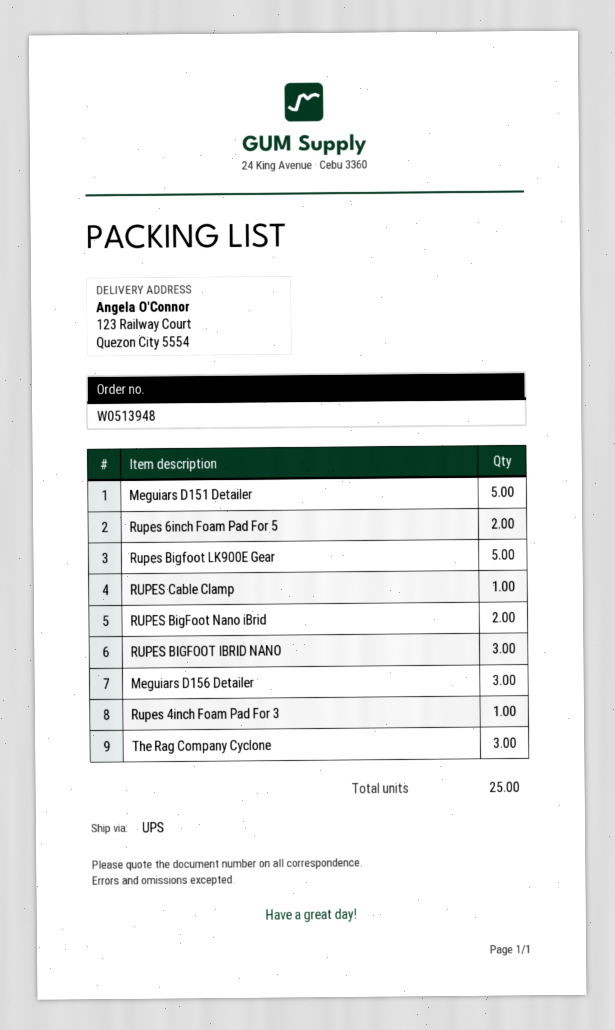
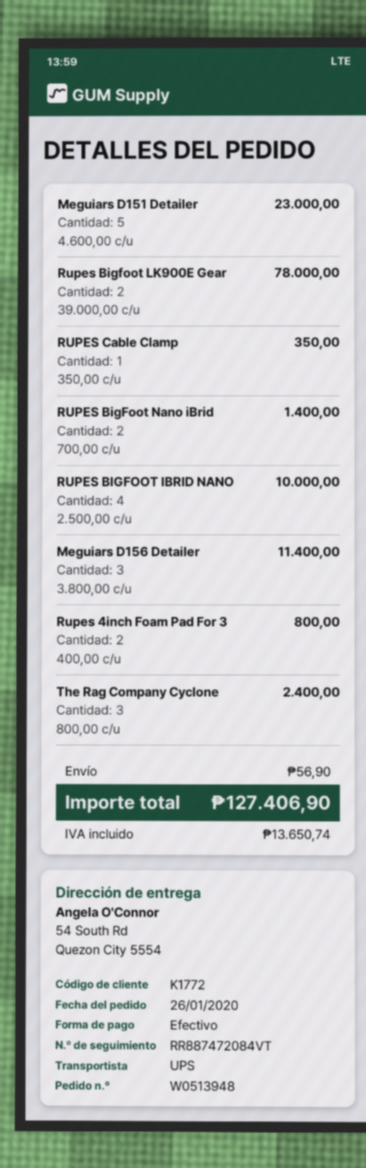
ship to: 123 Railway Court, Quezon City 5554 -> 54 South Rd, Quezon City 5554
Rupes 6inch Foam Pad For 5: 2 -> none
Rupes Bigfoot LK900E Gear: 5 -> 2
RUPES BIGFOOT IBRID NANO: 3 -> 4
Rupes 4inch Foam Pad For 3: 1 -> 2

